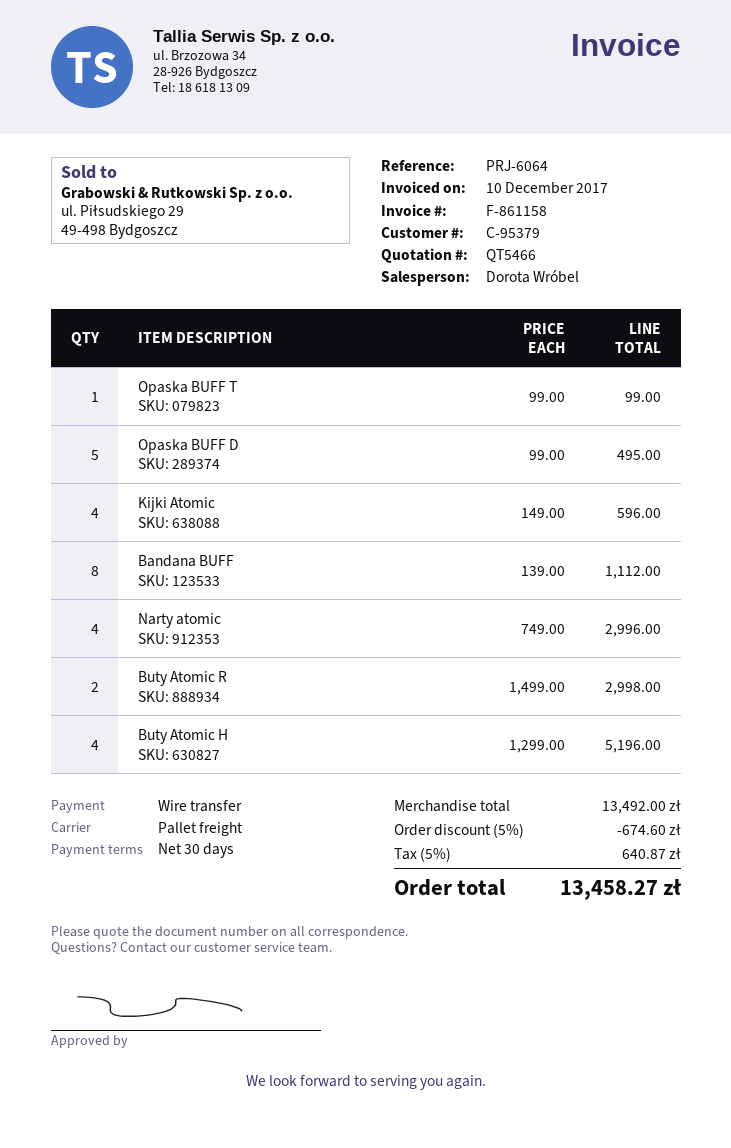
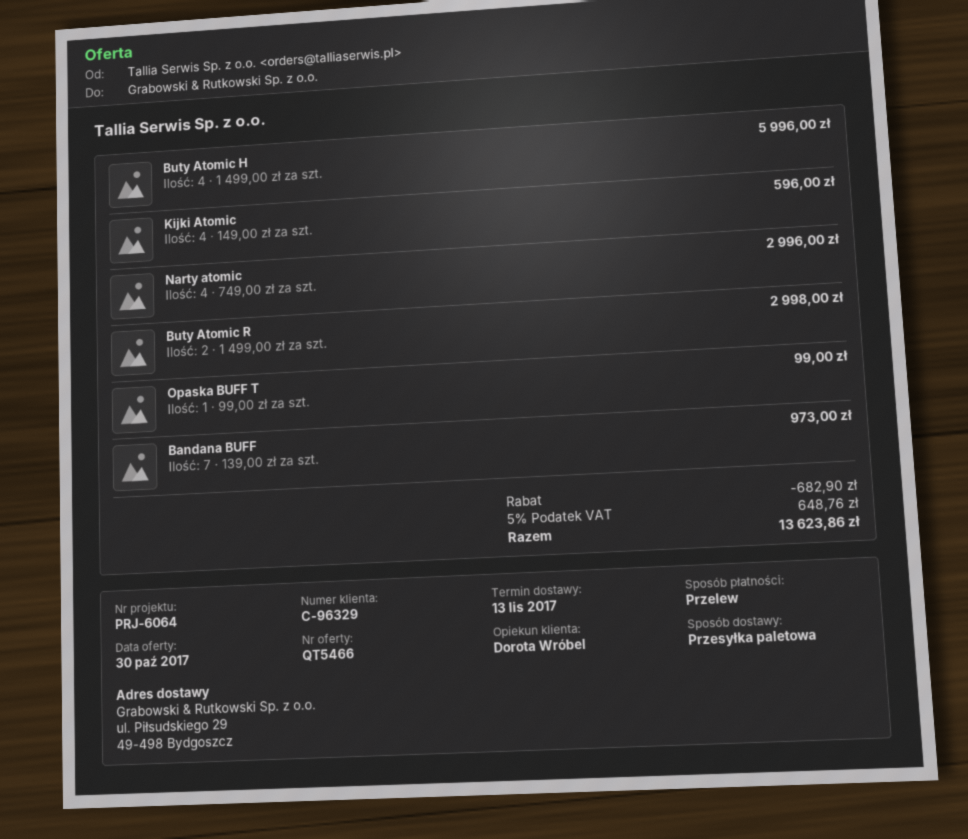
customer number: C-95379 -> C-96329
Opaska BUFF D: 5 x 99.00 = 495.00 -> none
Bandana BUFF: 8 x 139.00 = 1112.00 -> 7 x 139.00 = 973.00
Buty Atomic H: 4 x 1299.00 = 5196.00 -> 4 x 1499.00 = 5996.00
discount: 674.60 -> 682.90
tax: 5% = 640.87 -> 5% = 648.76
total: 13458.27 -> 13623.86

